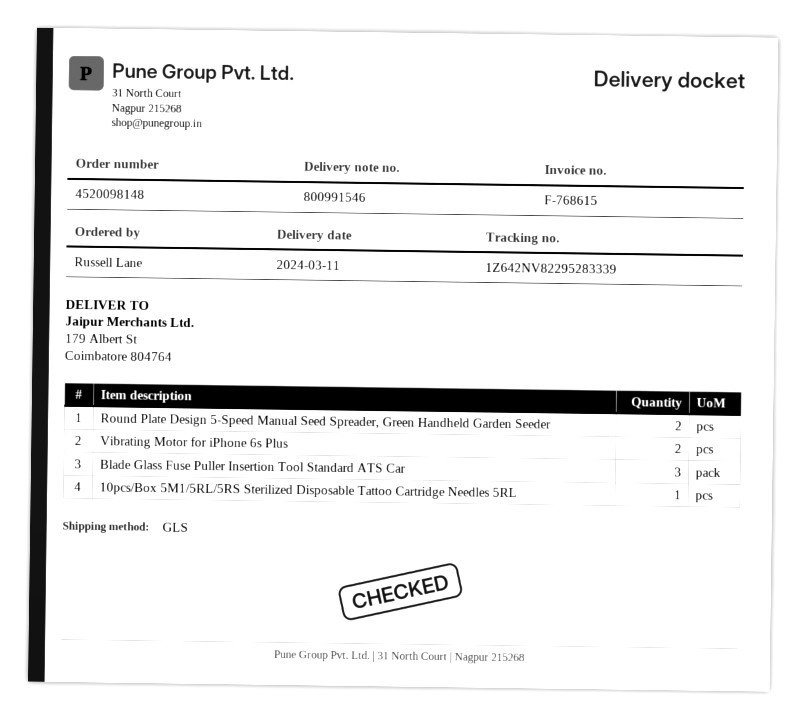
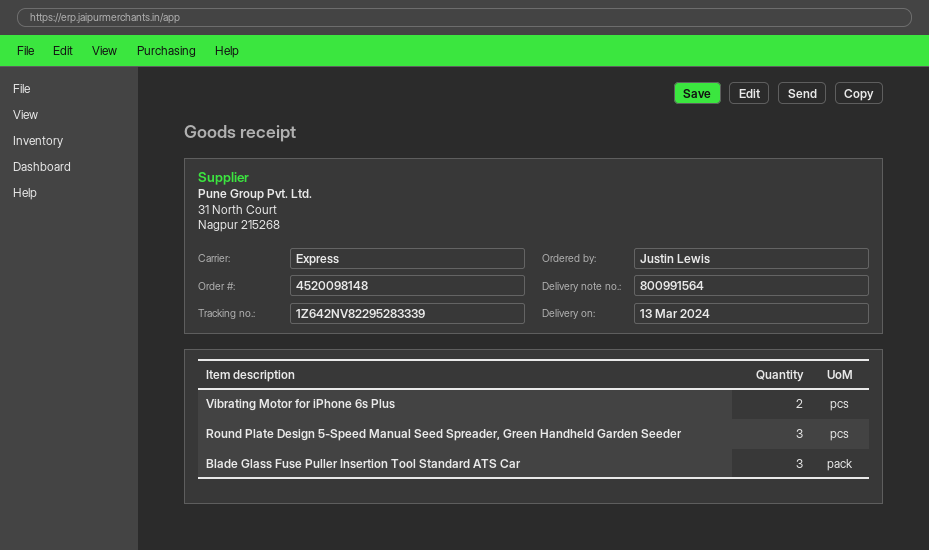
delivery note number: 800991546 -> 800991564
delivery date: 2024-03-11 -> 2024-03-13
ordered by: Russell Lane -> Justin Lewis
shipping method: GLS -> express
Round Plate Design 5-Speed Manual Seed Spreader, Green Handheld Garden Seeder: 2 -> 3
10pcs/Box 5M1/5RL/5RS Sterilized Disposable Tattoo Cartridge Needles 5RL: 1 -> none

